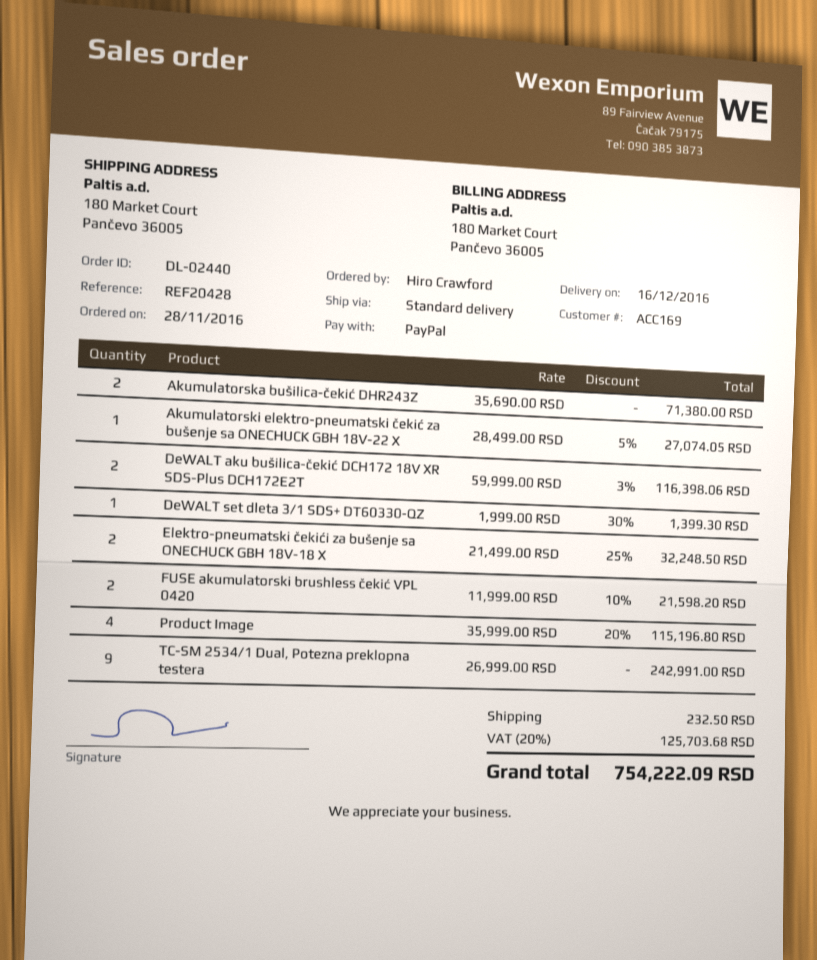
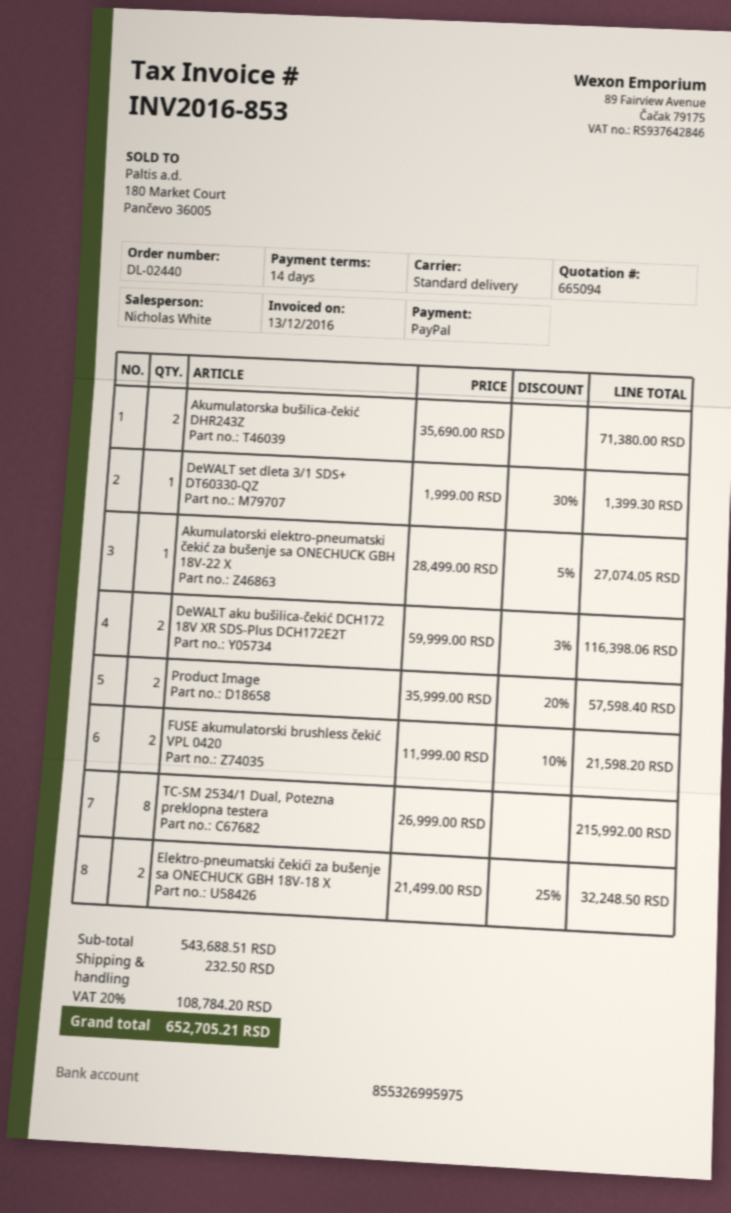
Product Image: 4 x 35999.00 - 20% = 115196.80 -> 2 x 35999.00 - 20% = 57598.40
TC-SM 2534/1 Dual, Potezna preklopna testera: 9 x 26999.00 = 242991.00 -> 8 x 26999.00 = 215992.00
tax: 20% = 125703.68 -> 20% = 108784.20
total: 754222.09 -> 652705.21

